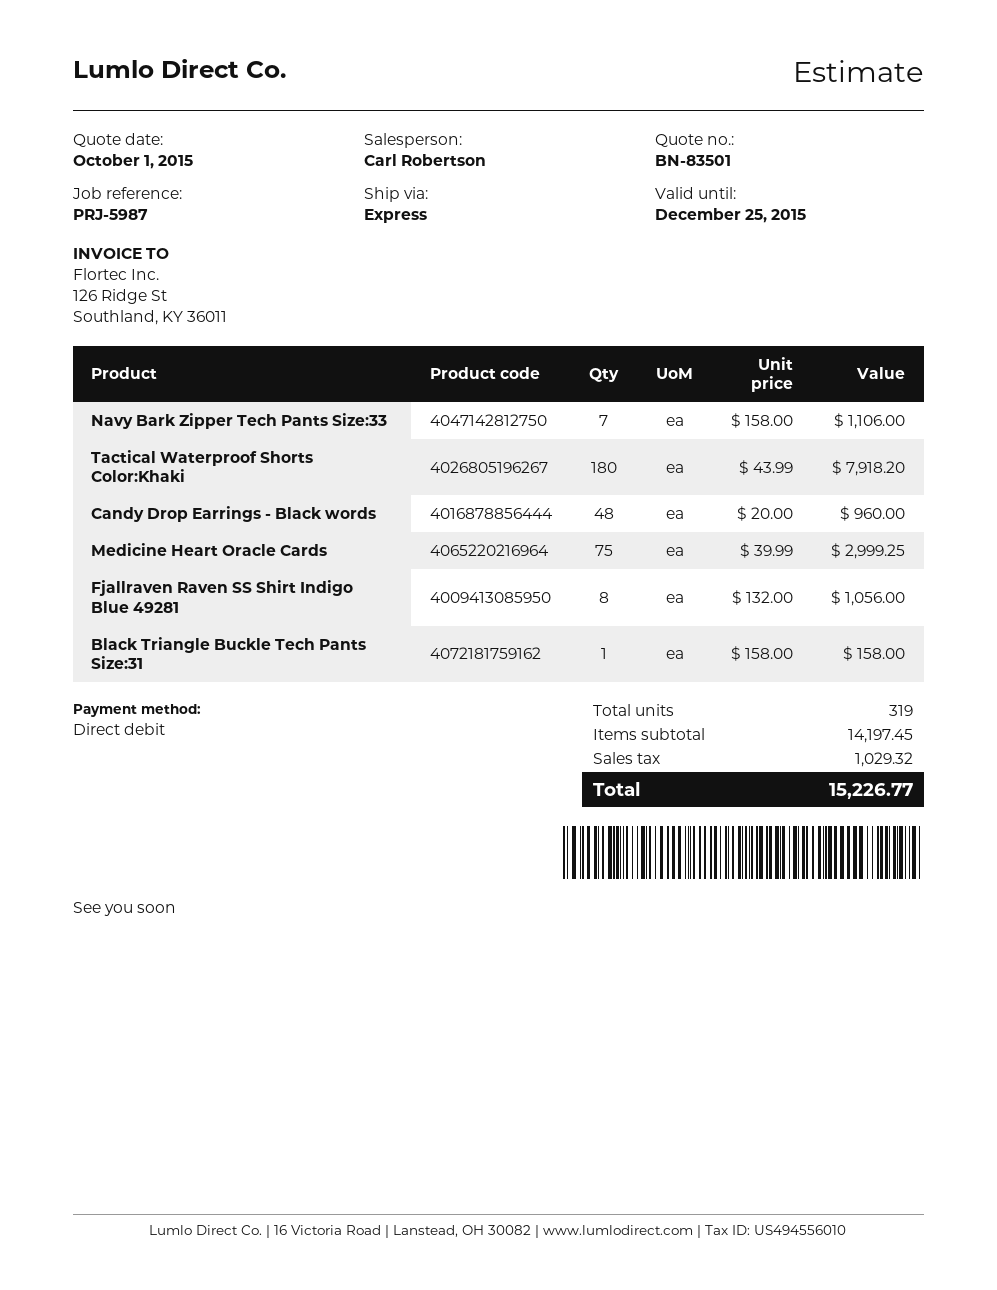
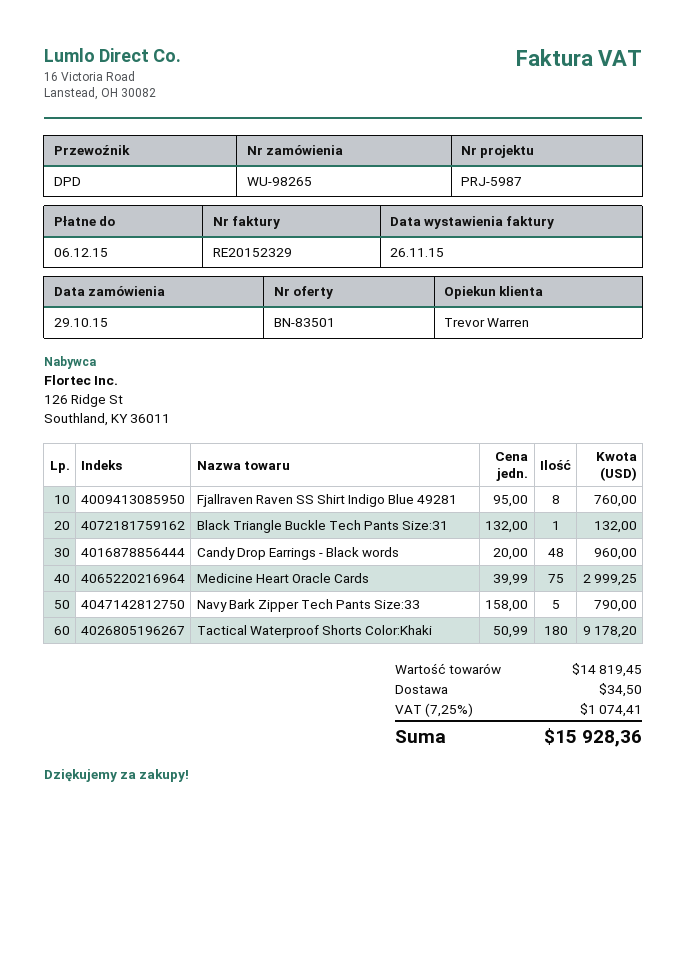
sales rep: Carl Robertson -> Trevor Warren
shipping method: express -> DPD
Navy Bark Zipper Tech Pants Size:33: 7 x 158.00 = 1106.00 -> 5 x 158.00 = 790.00
Tactical Waterproof Shorts Color:Khaki: 180 x 43.99 = 7918.20 -> 180 x 50.99 = 9178.20
Fjallraven Raven SS Shirt Indigo Blue 49281: 8 x 132.00 = 1056.00 -> 8 x 95.00 = 760.00
Black Triangle Buckle Tech Pants Size:31: 1 x 158.00 = 158.00 -> 1 x 132.00 = 132.00
subtotal: 14197.45 -> 14819.45
shipping: none -> 34.50
tax: 1029.32 -> 1074.41
total: 15226.77 -> 15928.36

